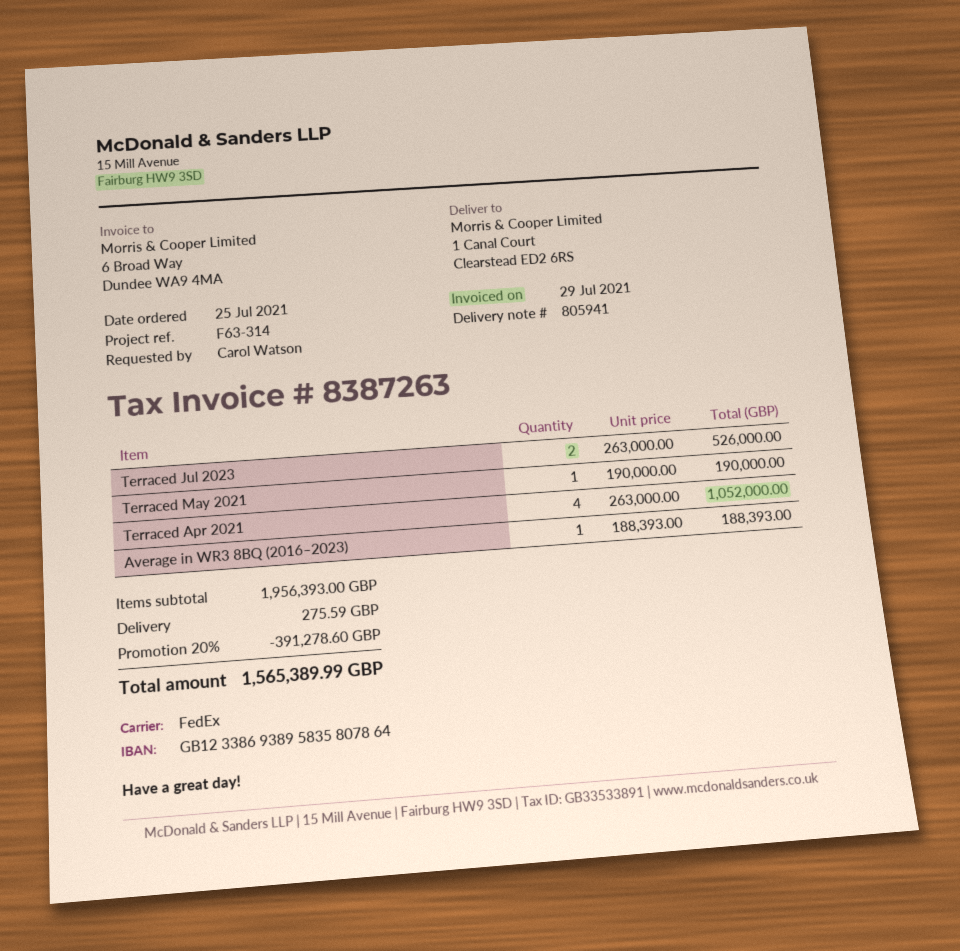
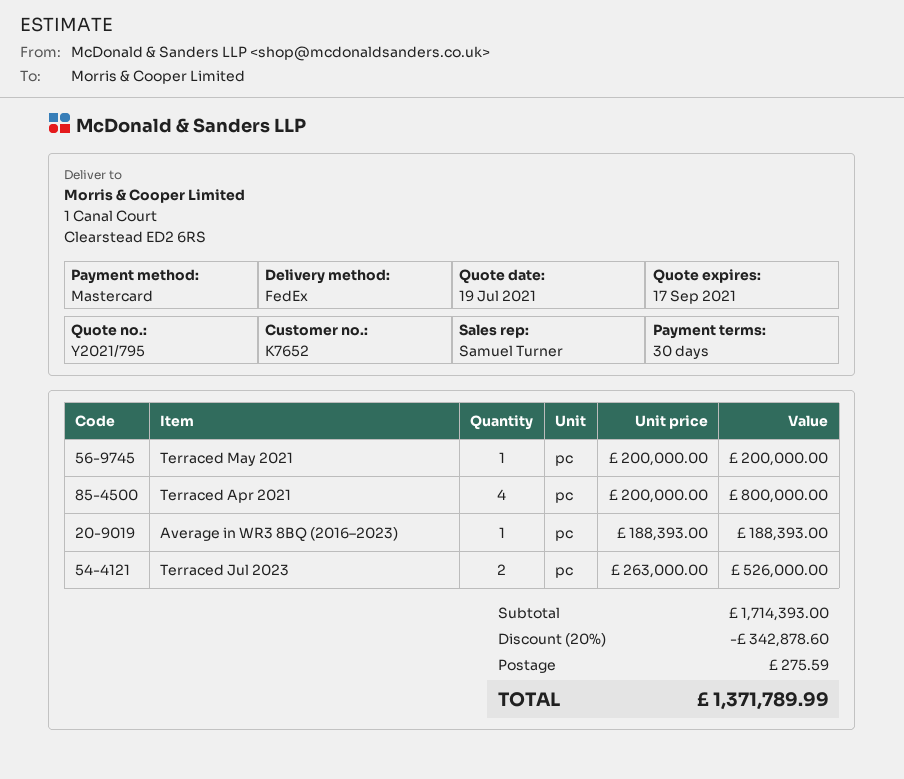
Terraced May 2021: 1 x 190000.00 = 190000.00 -> 1 x 200000.00 = 200000.00
Terraced Apr 2021: 4 x 263000.00 = 1052000.00 -> 4 x 200000.00 = 800000.00
subtotal: 1956393.00 -> 1714393.00
discount: 20% = 391278.60 -> 20% = 342878.60
total: 1565389.99 -> 1371789.99

